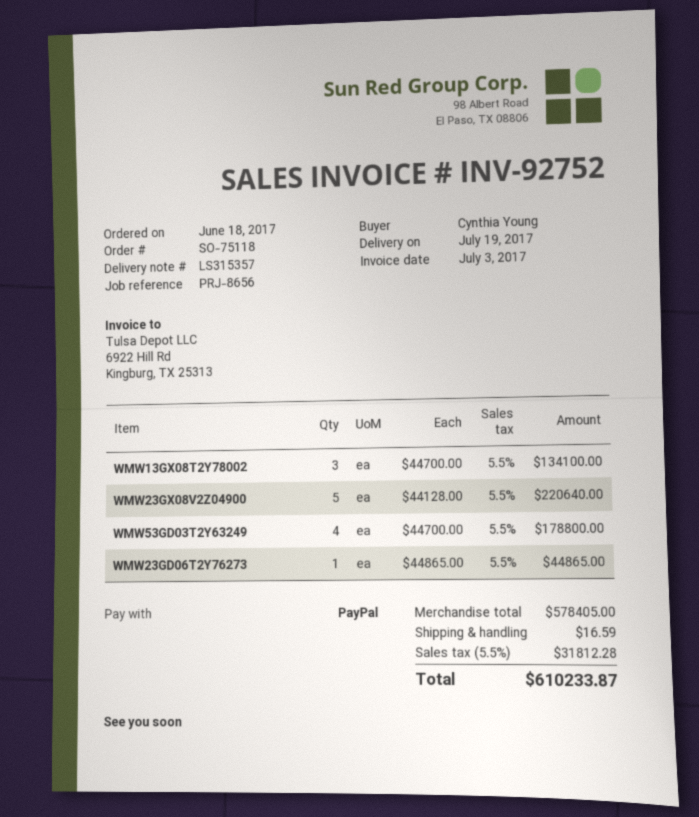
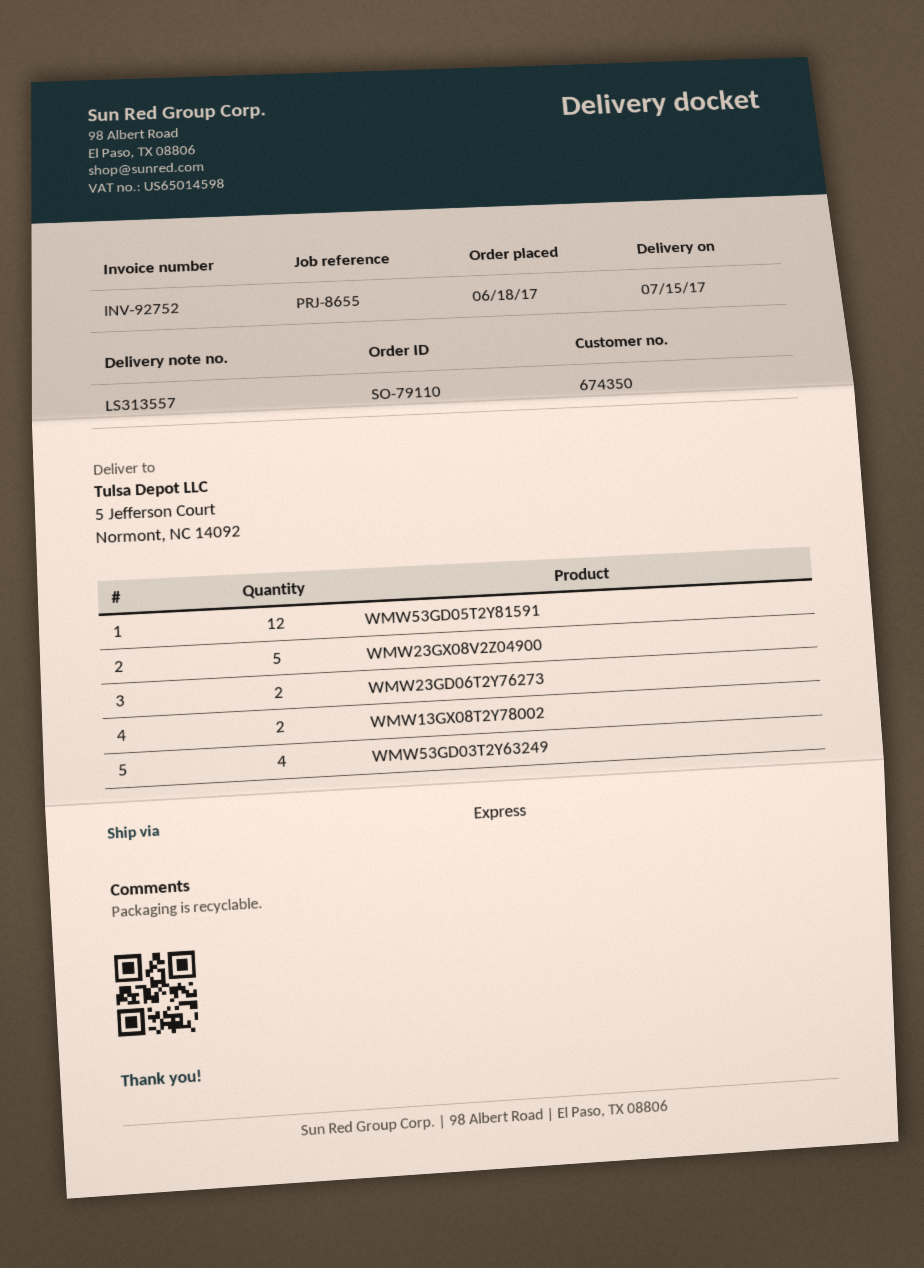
order number: SO-75118 -> SO-79110
delivery note number: LS315357 -> LS313557
delivery date: 2017-07-19 -> 2017-07-15
reference: PRJ-8656 -> PRJ-8655
WMW13GX08T2Y78002: 3 -> 2
WMW23GD06T2Y76273: 1 -> 2
WMW53GD05T2Y81591: none -> 12

